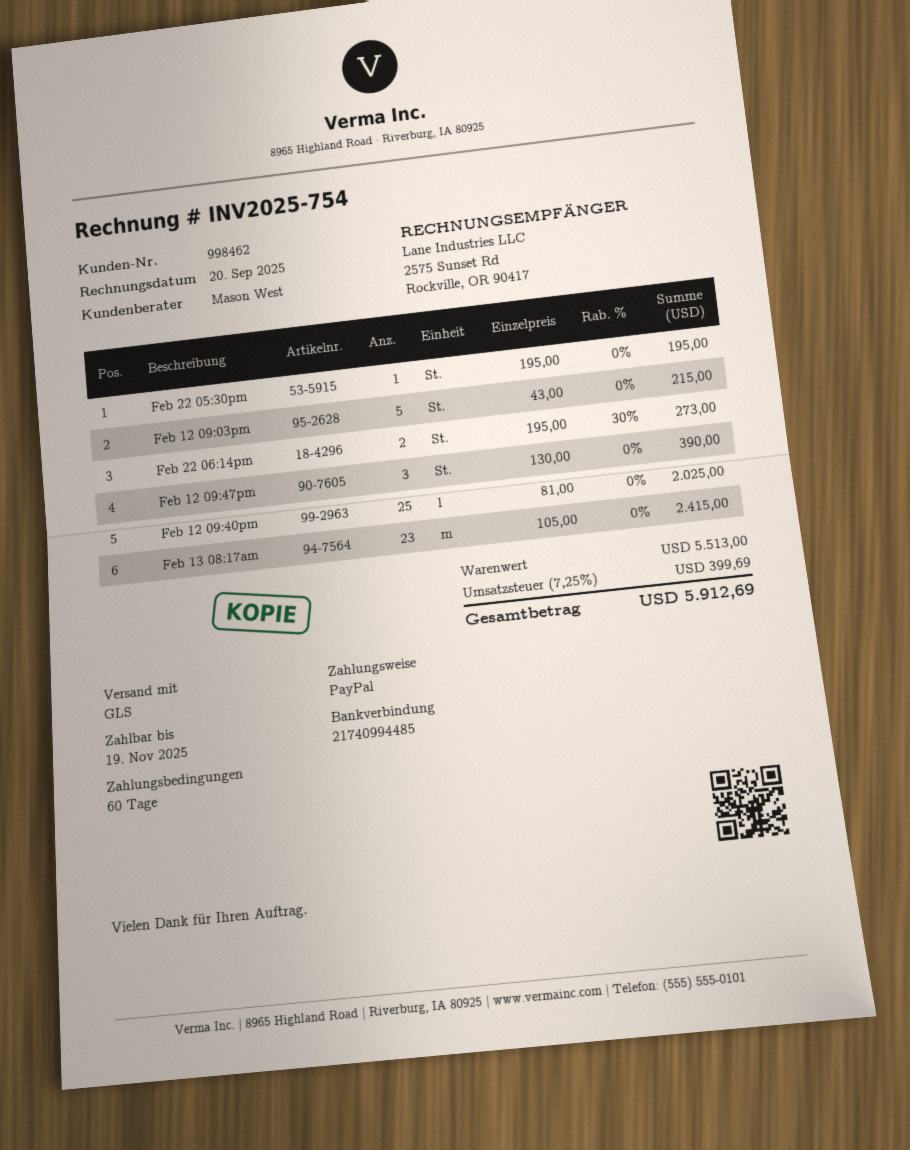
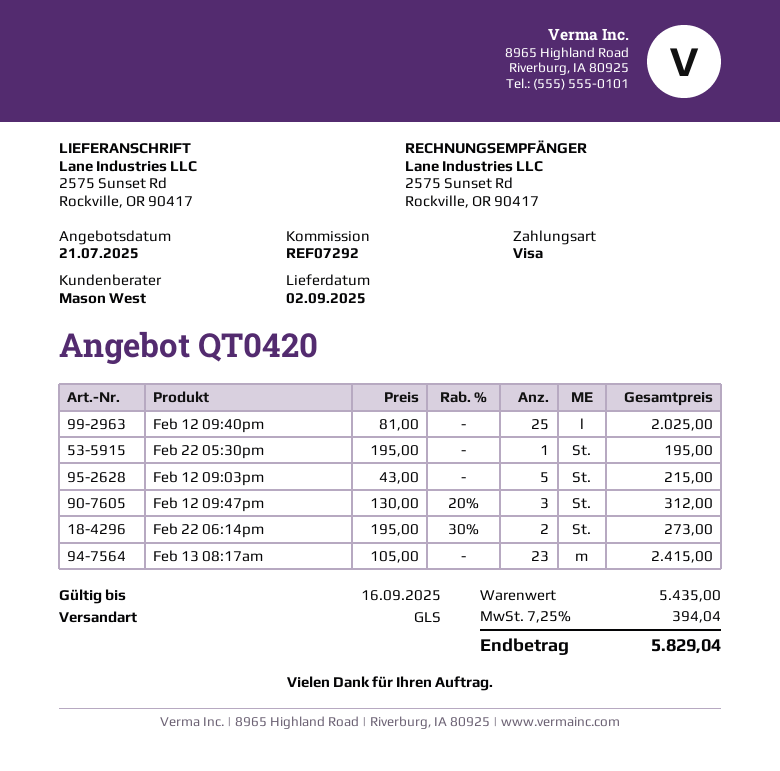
payment method: PayPal -> Visa
Feb 12 09:47pm: 3 x 130.00 = 390.00 -> 3 x 130.00 - 20% = 312.00
subtotal: 5513.00 -> 5435.00
tax: 7.25% = 399.69 -> 7.25% = 394.04
total: 5912.69 -> 5829.04

